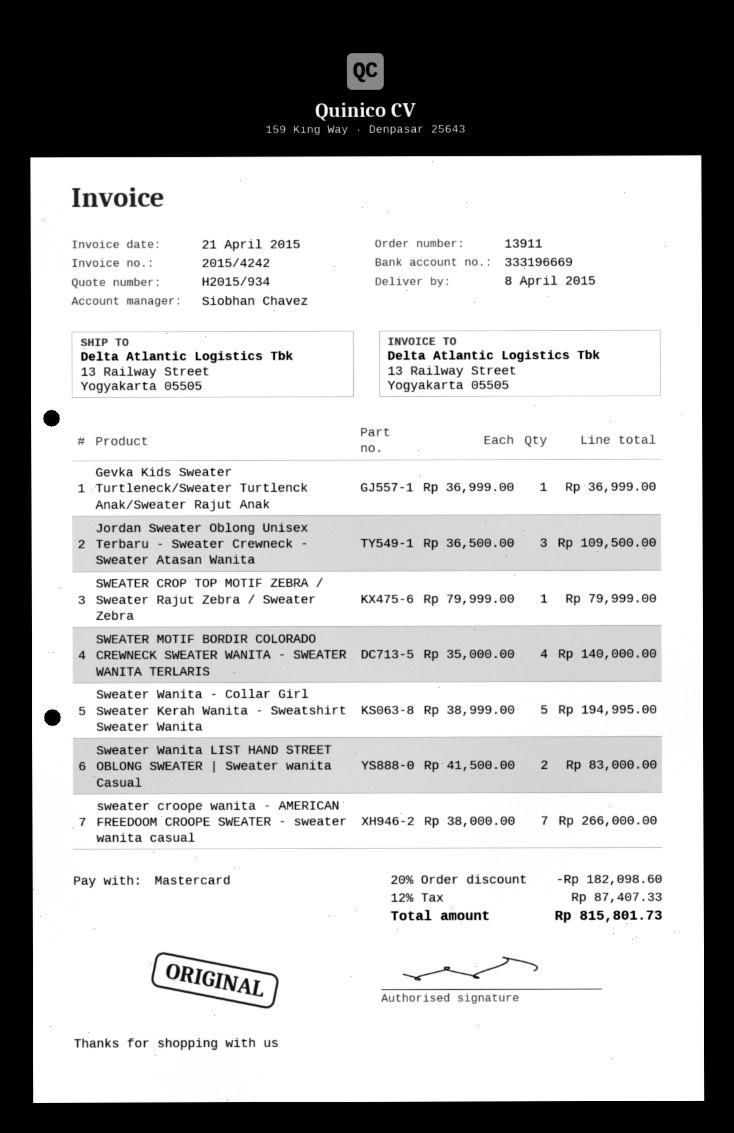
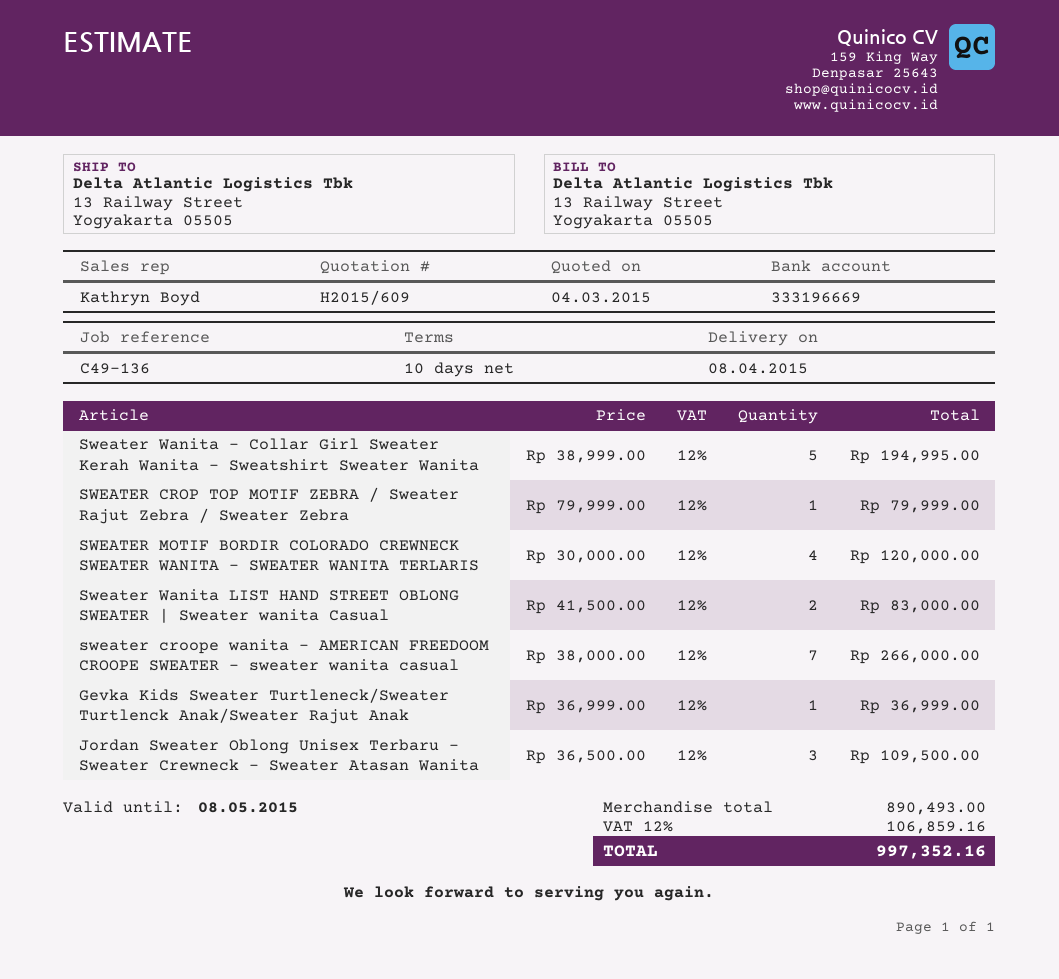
quote number: H2015/934 -> H2015/609
sales rep: Siobhan Chavez -> Kathryn Boyd
SWEATER MOTIF BORDIR COLORADO CREWNECK SWEATER WANITA - SWEATER WANITA TERLARIS: 4 x 35000.00 = 140000.00 -> 4 x 30000.00 = 120000.00
discount: 20% = 182098.60 -> none
tax: 12% = 87407.33 -> 12% = 106859.16
total: 815801.73 -> 997352.16

